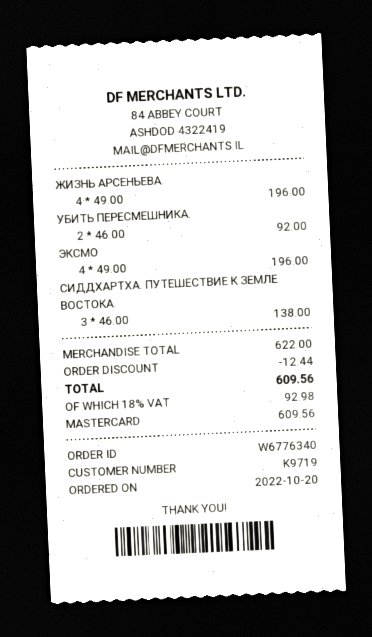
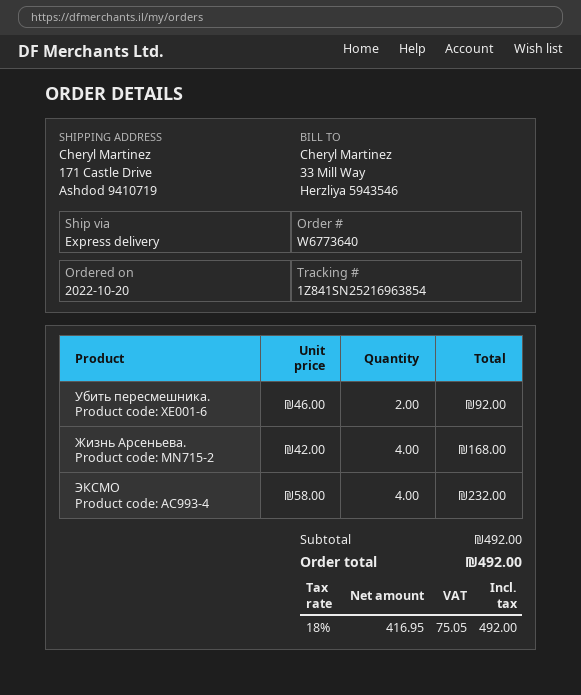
order number: W6776340 -> W6773640
ЖИЗНЬ АРСЕНЬЕВА.: 4 x 49.00 = 196.00 -> 4 x 42.00 = 168.00
ЭКСМО: 4 x 49.00 = 196.00 -> 4 x 58.00 = 232.00
СИДДХАРТХА. ПУТЕШЕСТВИЕ К ЗЕМЛЕ ВОСТОКА.: 3 x 46.00 = 138.00 -> none
subtotal: 622.00 -> 492.00
discount: 12.44 -> none
tax: 18% = 92.98 -> 18% = 75.05
total: 609.56 -> 492.00

